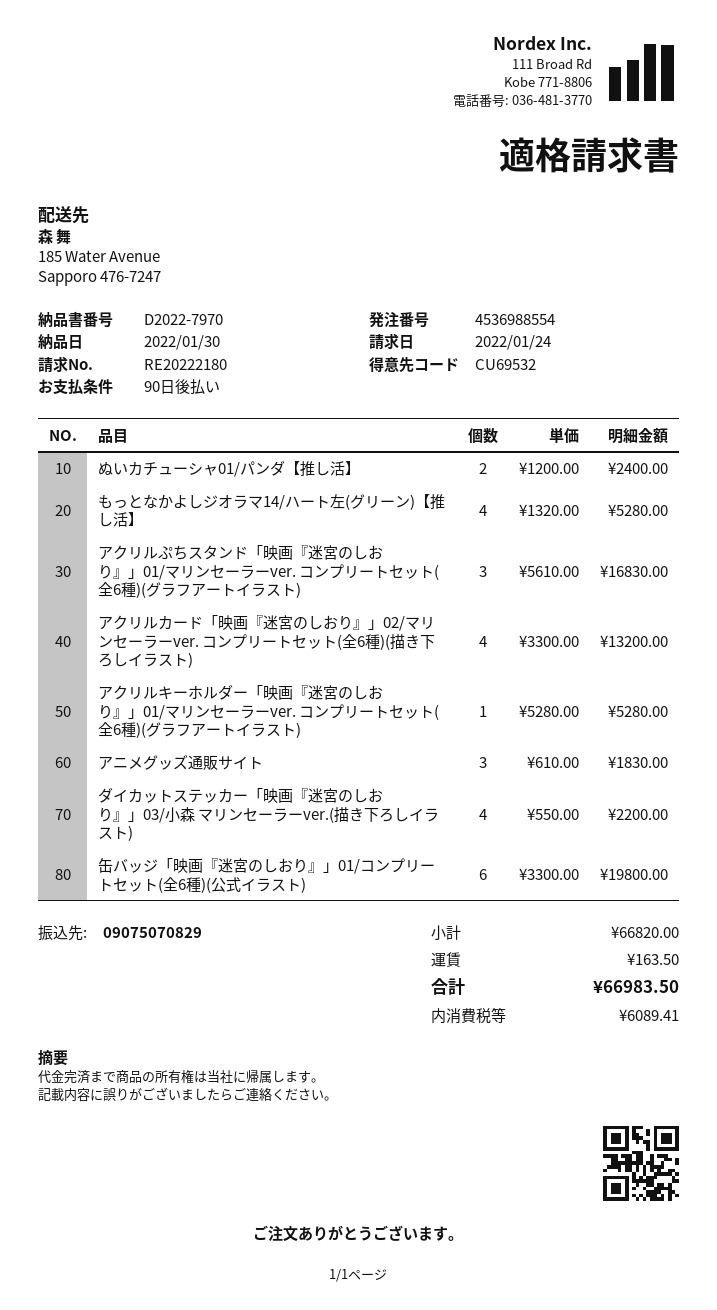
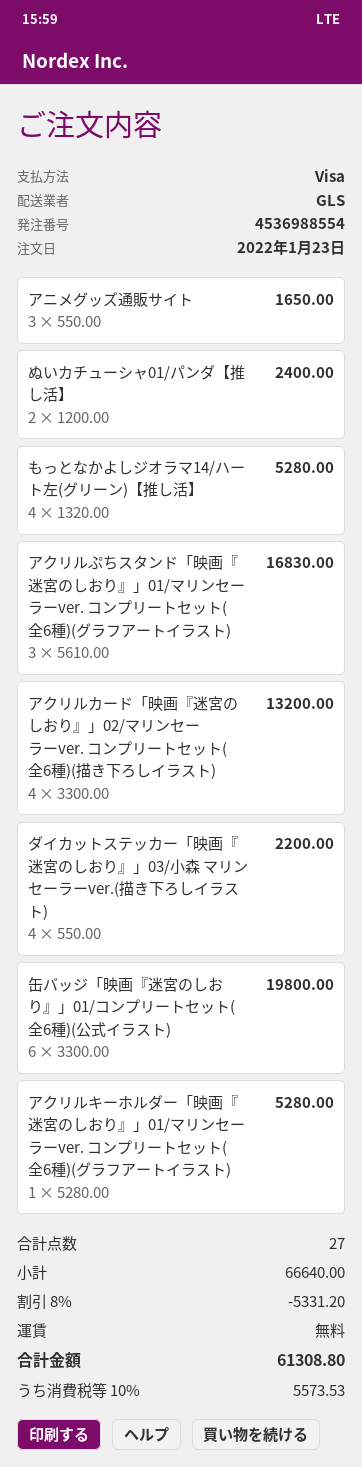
アニメグッズ通販サイト: 3 x 610.00 = 1830.00 -> 3 x 550.00 = 1650.00
subtotal: 66820.00 -> 66640.00
discount: none -> 8% = 5331.20
shipping: 163.50 -> 0.00
tax: 6089.41 -> 5573.53
total: 66983.50 -> 61308.80

